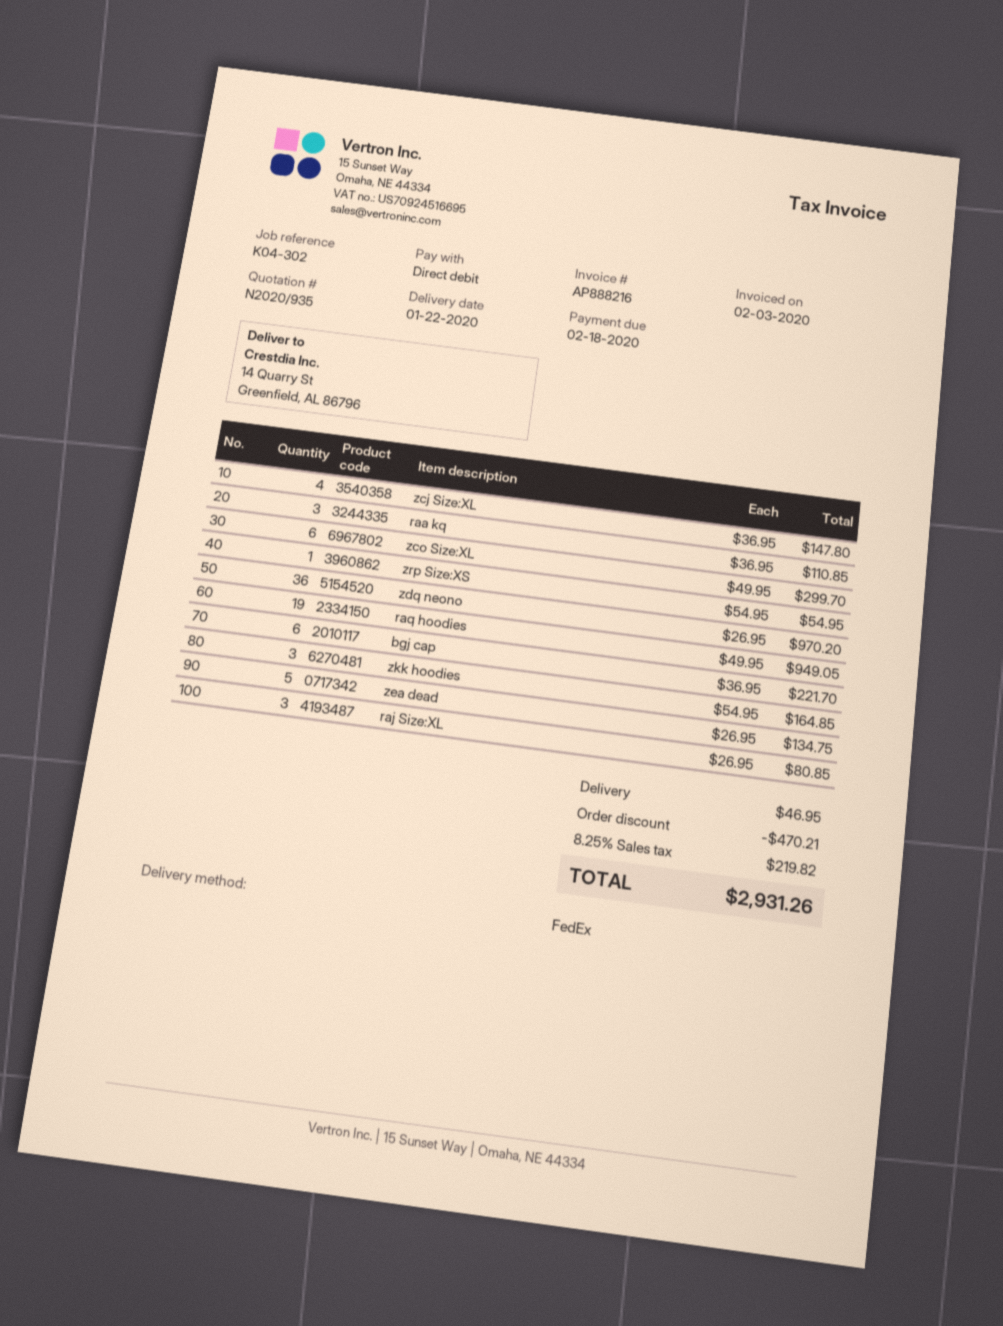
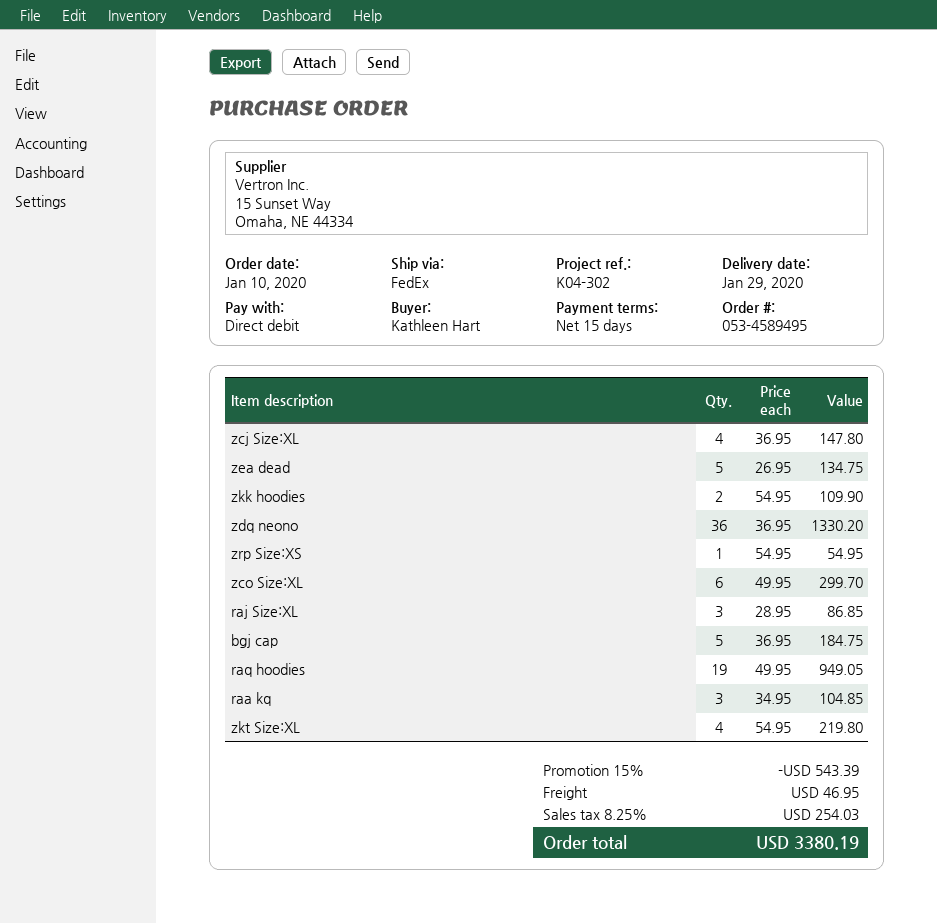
delivery date: 2020-01-22 -> 2020-01-29
raa kq: 3 x 36.95 = 110.85 -> 3 x 34.95 = 104.85
zdq neono: 36 x 26.95 = 970.20 -> 36 x 36.95 = 1330.20
bgj cap: 6 x 36.95 = 221.70 -> 5 x 36.95 = 184.75
zkk hoodies: 3 x 54.95 = 164.85 -> 2 x 54.95 = 109.90
raj Size:XL: 3 x 26.95 = 80.85 -> 3 x 28.95 = 86.85
zkt Size:XL: none -> 4 x 54.95 = 219.80
discount: 470.21 -> 543.39
tax: 8.25% = 219.82 -> 8.25% = 254.03
total: 2931.26 -> 3380.19

